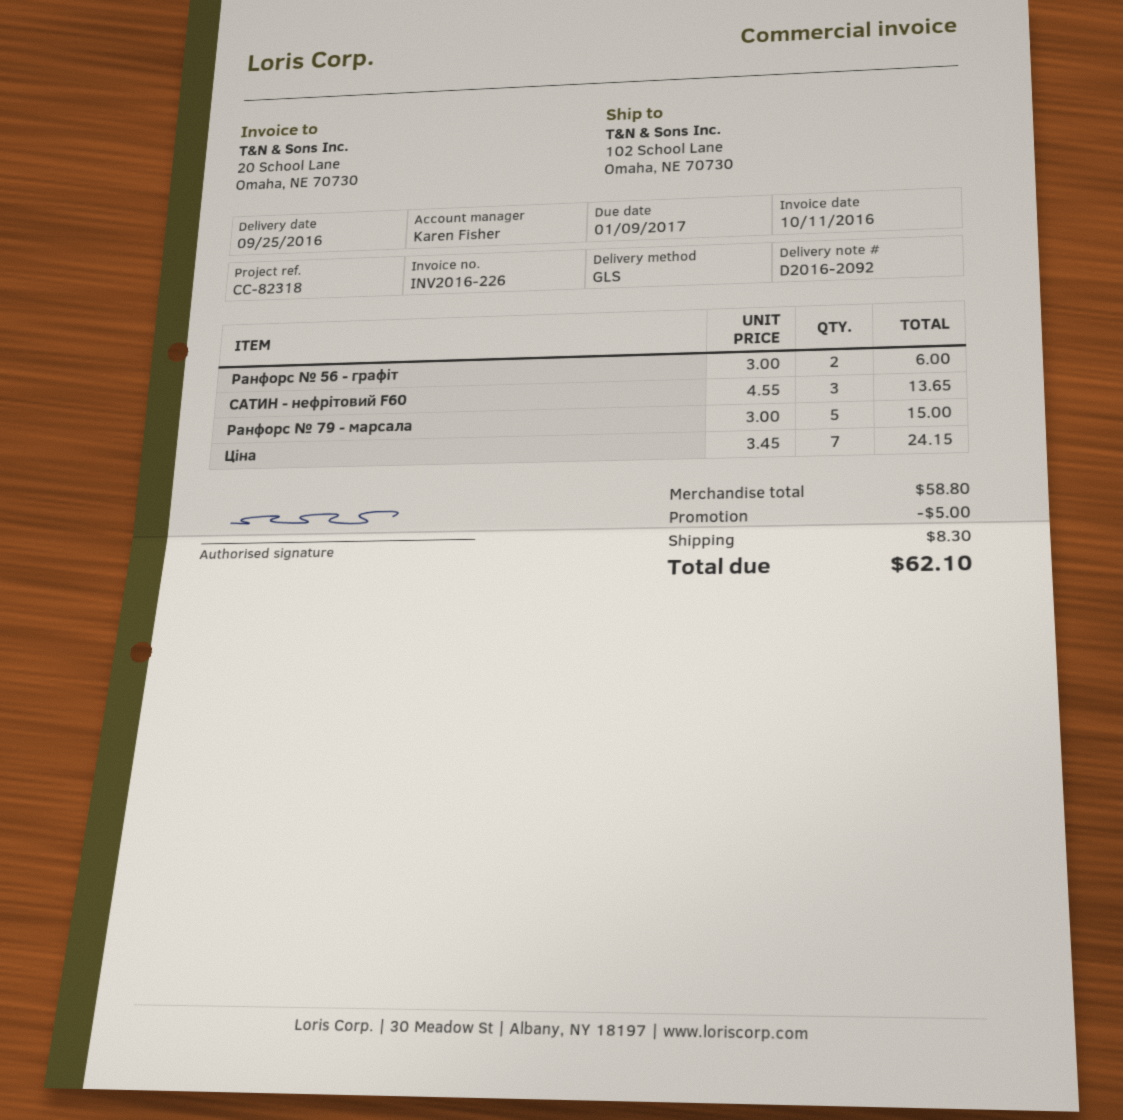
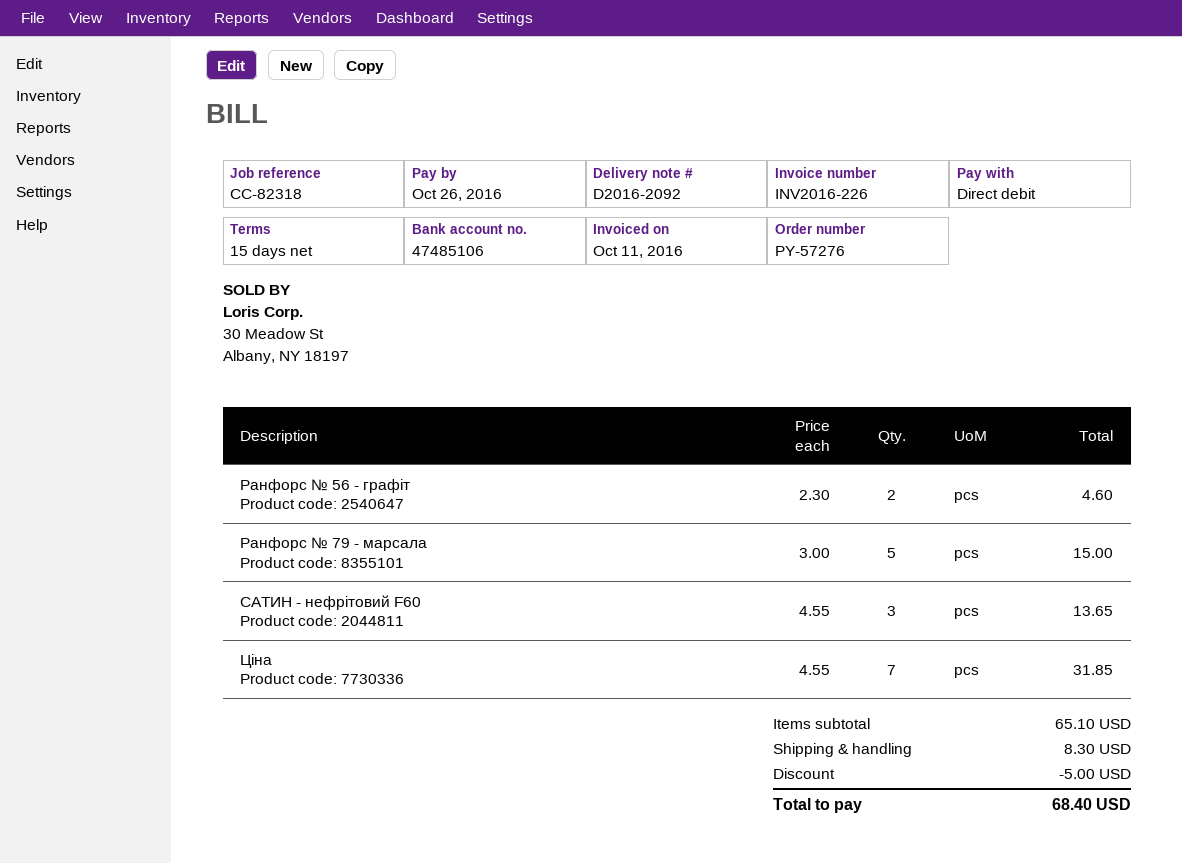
due date: 2017-01-09 -> 2016-10-26
Ранфорс № 56 - графіт: 2 x 3.00 = 6.00 -> 2 x 2.30 = 4.60
Ціна: 7 x 3.45 = 24.15 -> 7 x 4.55 = 31.85
subtotal: 58.80 -> 65.10
total: 62.10 -> 68.40

